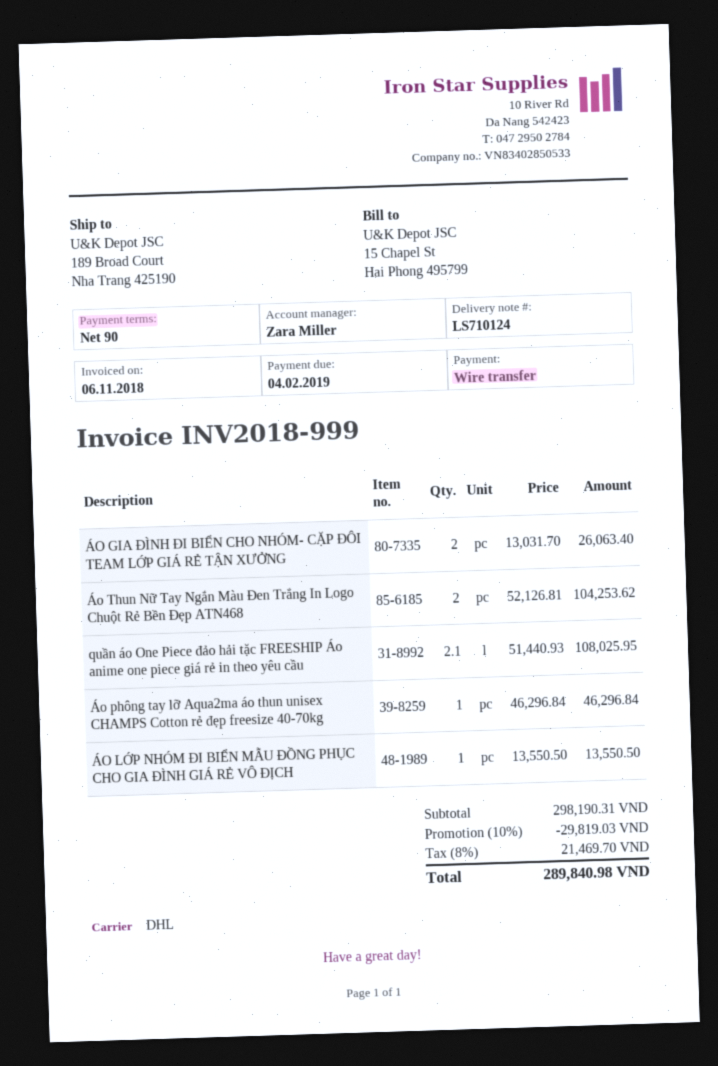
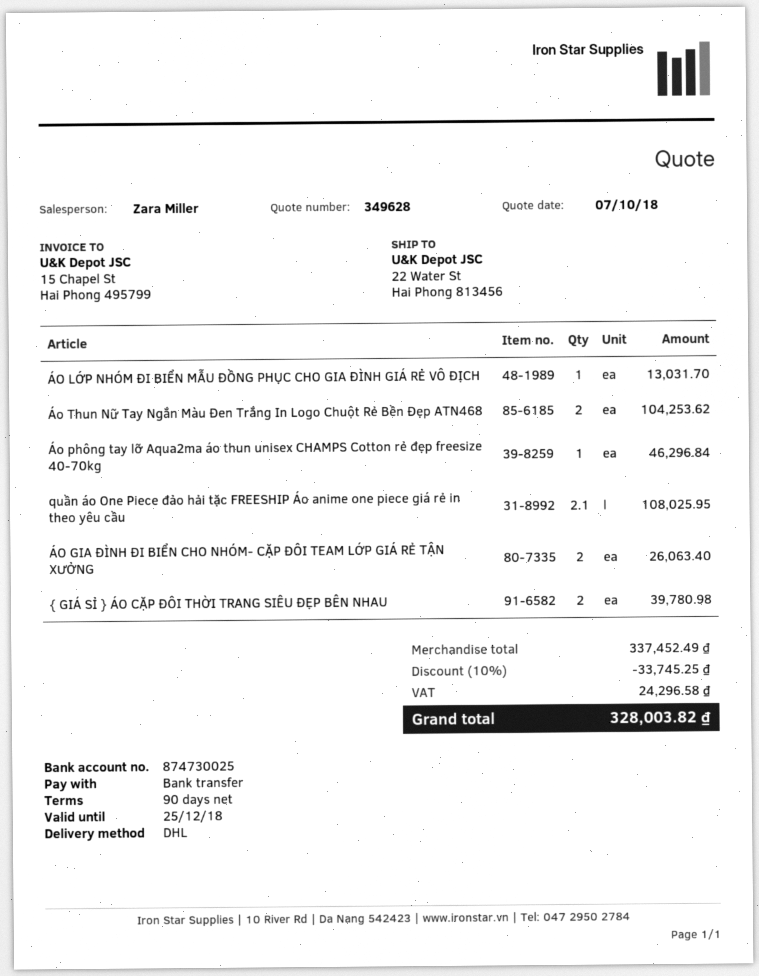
ship to: 189 Broad Court, Nha Trang 425190 -> 22 Water St, Hai Phong 813456
ÁO LỚP NHÓM ĐI BIỂN MẪU ĐỒNG PHỤC CHO GIA ĐÌNH GIÁ RẺ VÔ ĐỊCH: 1 for 13550.50 -> 1 for 13031.70
{ GIÁ SỈ } ÁO CẶP ĐÔI THỜI TRANG SIÊU ĐẸP BÊN NHAU: none -> 2 for 39780.98
subtotal: 298190.31 -> 337452.49
discount: 10% = 29819.03 -> 10% = 33745.25
tax: 21469.70 -> 24296.58
total: 289840.98 -> 328003.82

